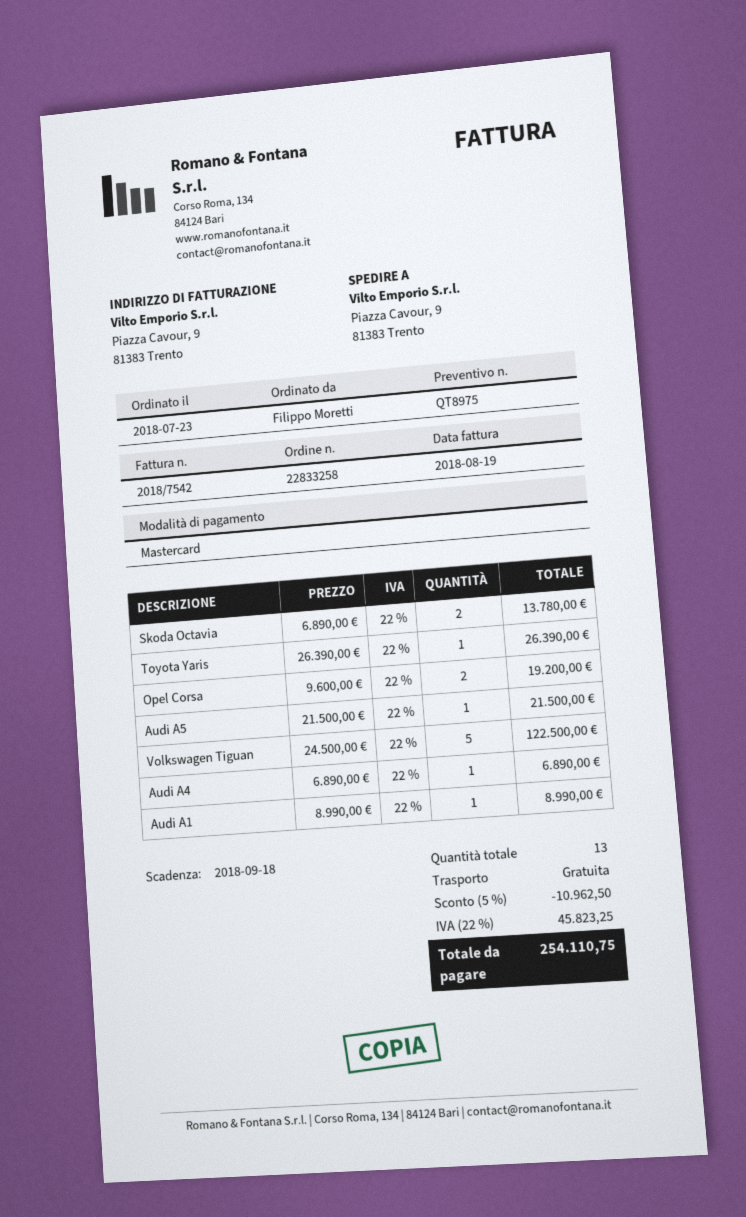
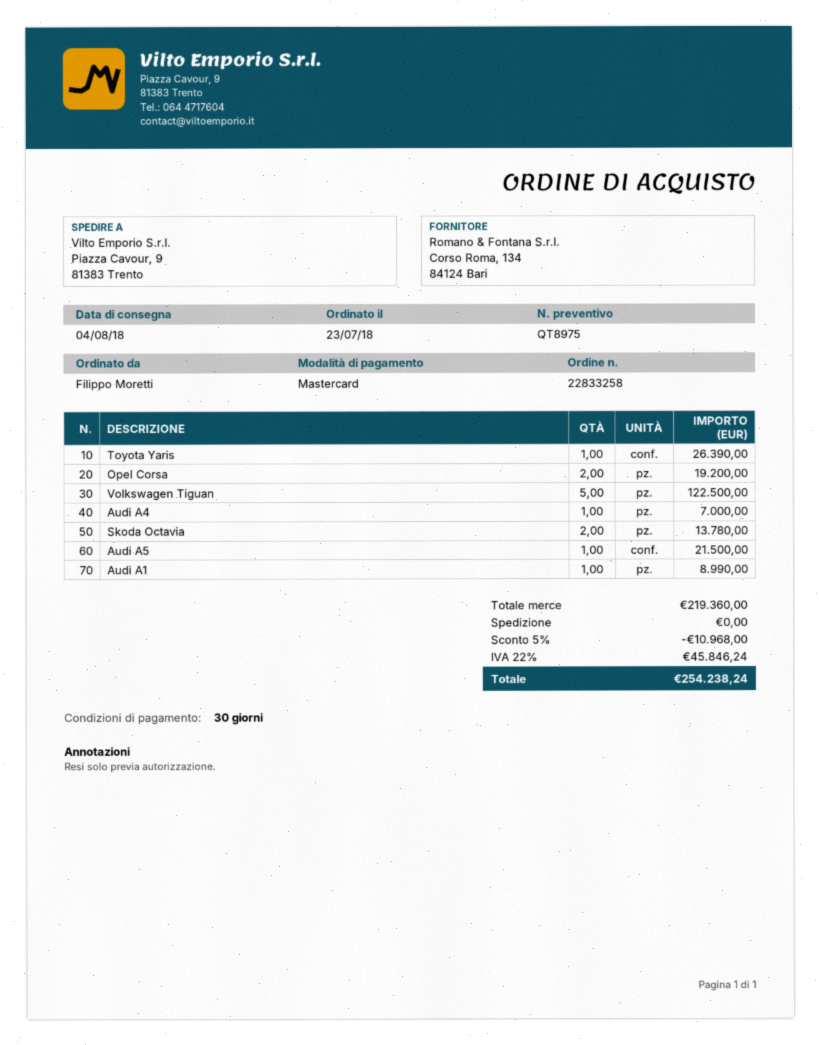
Audi A4: 1 for 6890.00 -> 1 for 7000.00
discount: 5% = 10962.50 -> 5% = 10968.00
tax: 22% = 45823.25 -> 22% = 45846.24
total: 254110.75 -> 254238.24

